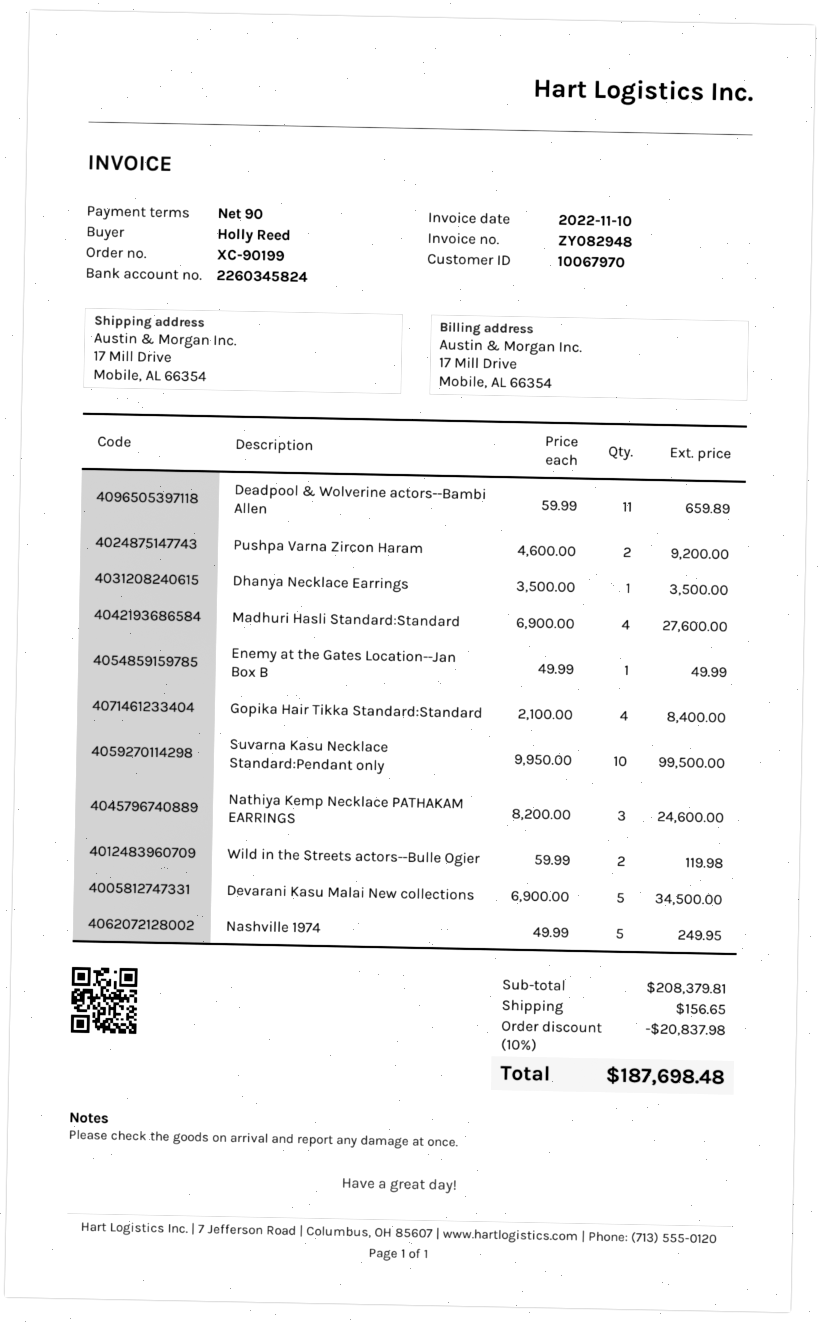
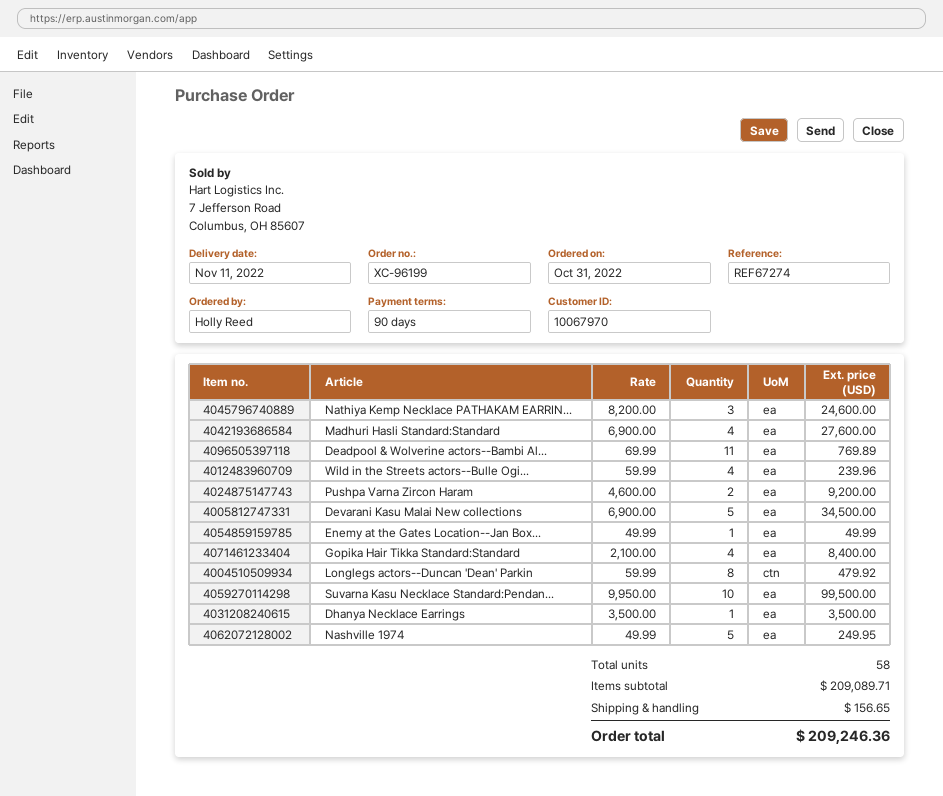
order number: XC-90199 -> XC-96199
Deadpool & Wolverine actors--Bambi Allen: 11 x 59.99 = 659.89 -> 11 x 69.99 = 769.89
Wild in the Streets actors--Bulle Ogier: 2 x 59.99 = 119.98 -> 4 x 59.99 = 239.96
Longlegs actors--Duncan 'Dean' Parkin: none -> 8 x 59.99 = 479.92
subtotal: 208379.81 -> 209089.71
discount: 10% = 20837.98 -> none
total: 187698.48 -> 209246.36

